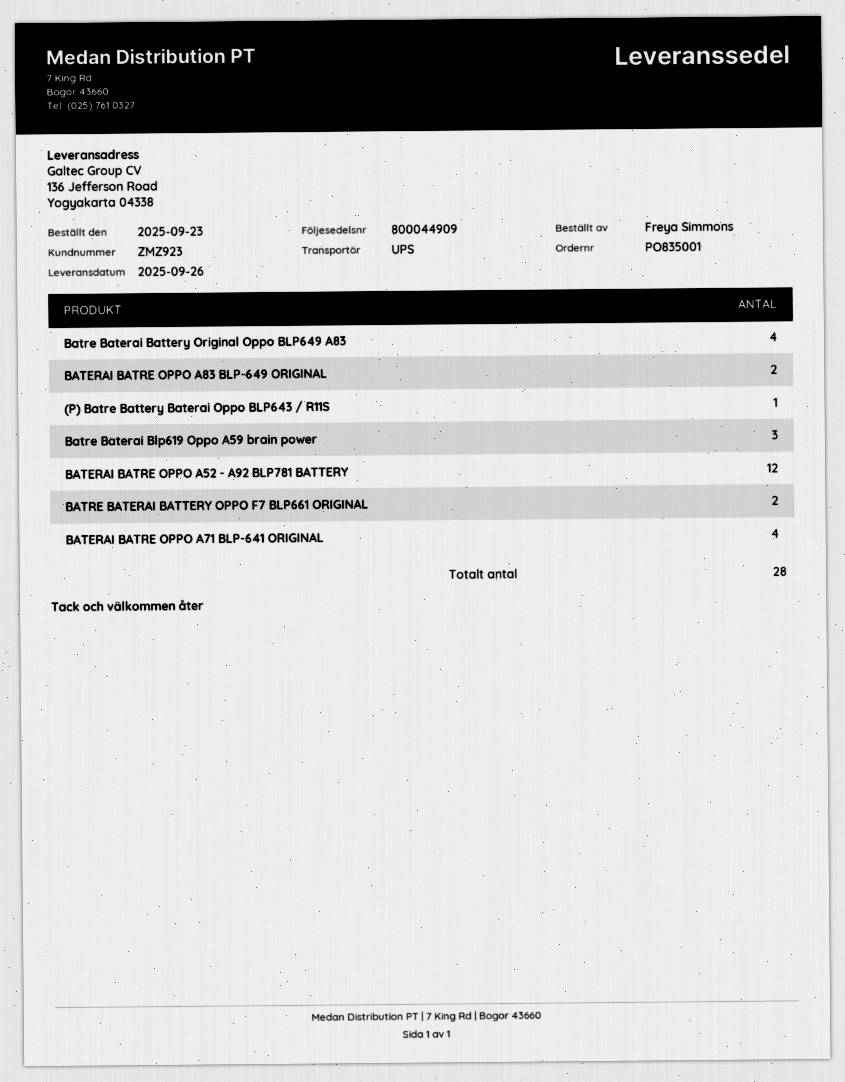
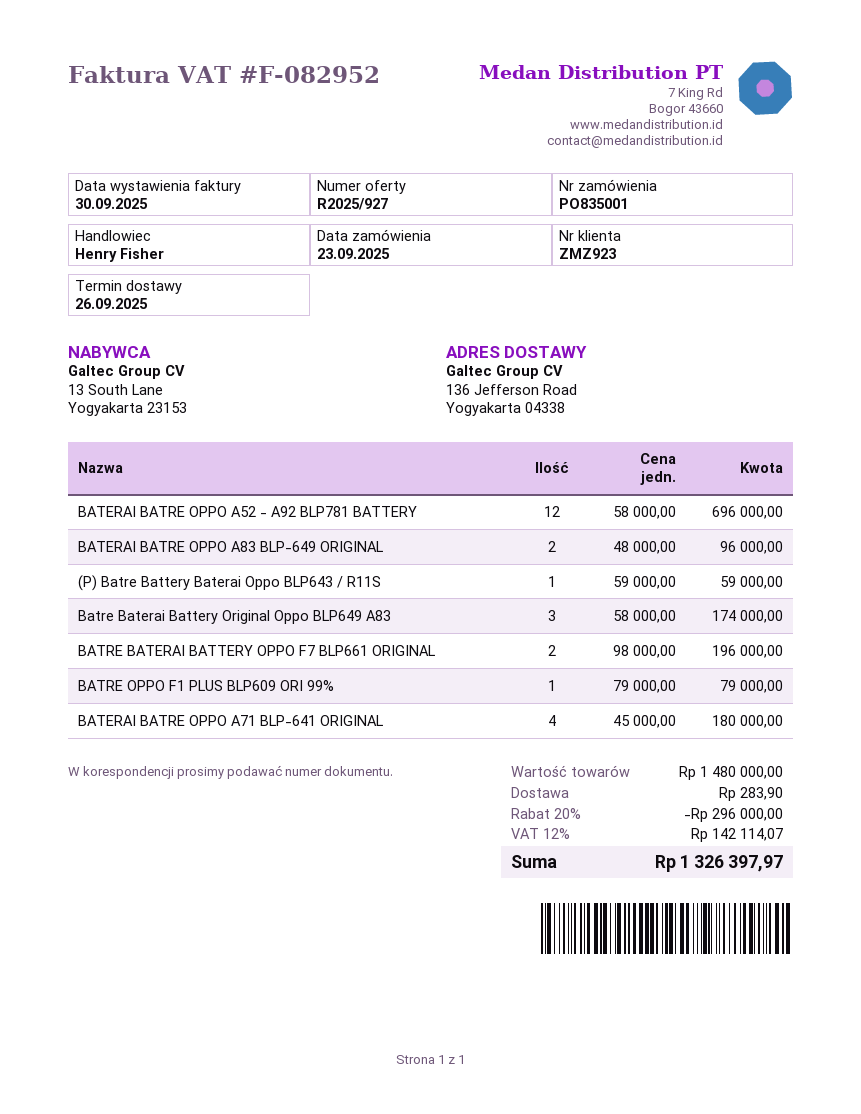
Batre Baterai Battery Original Oppo BLP649 A83: 4 -> 3
Batre Baterai Blp619 Oppo A59 brain power: 3 -> none
BATRE OPPO F1 PLUS BLP609 ORI 99%: none -> 1

